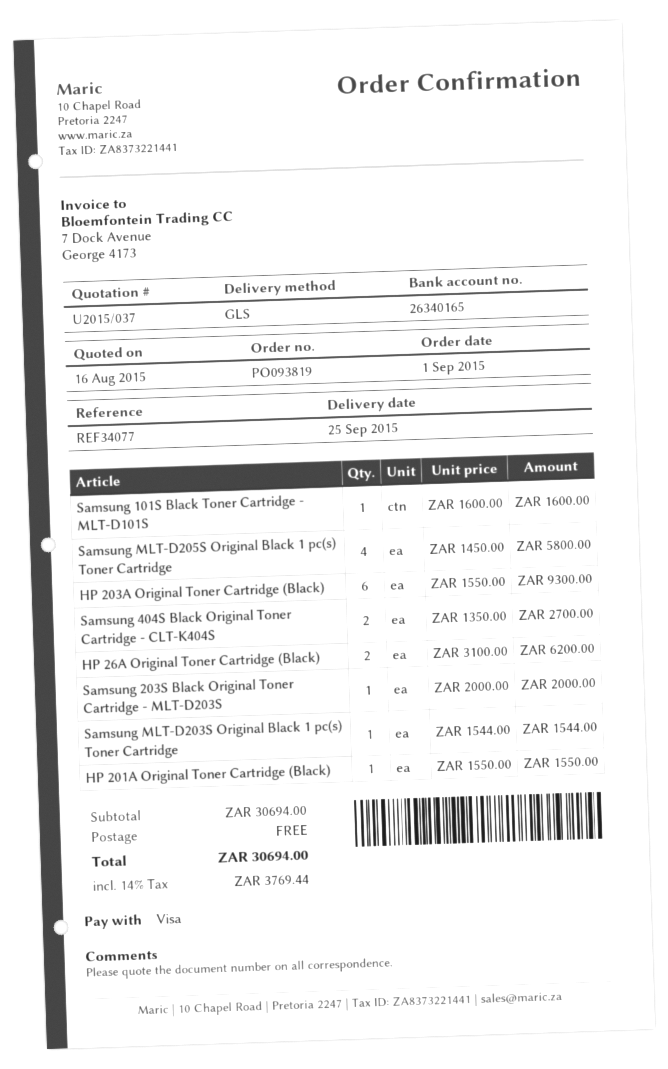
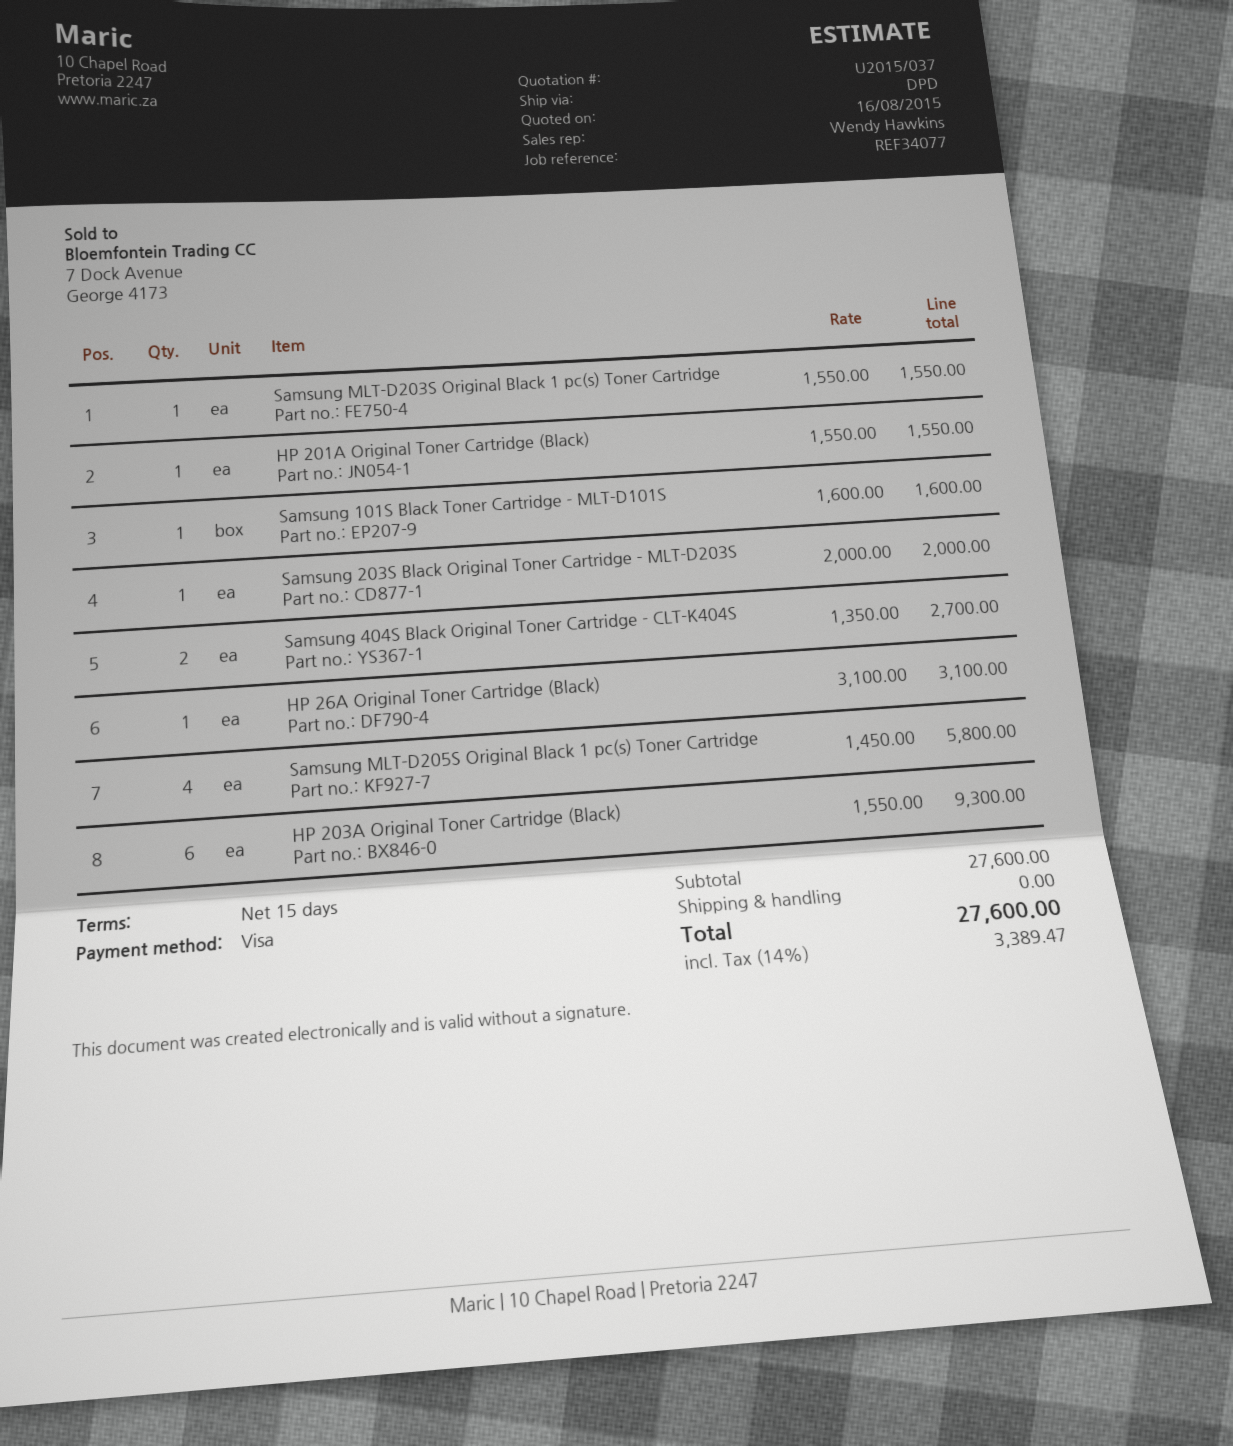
shipping method: GLS -> DPD
HP 26A Original Toner Cartridge (Black): 2 x 3100.00 = 6200.00 -> 1 x 3100.00 = 3100.00
Samsung MLT-D203S Original Black 1 pc(s) Toner Cartridge: 1 x 1544.00 = 1544.00 -> 1 x 1550.00 = 1550.00
subtotal: 30694.00 -> 27600.00
tax: 14% = 3769.44 -> 14% = 3389.47
total: 30694.00 -> 27600.00

